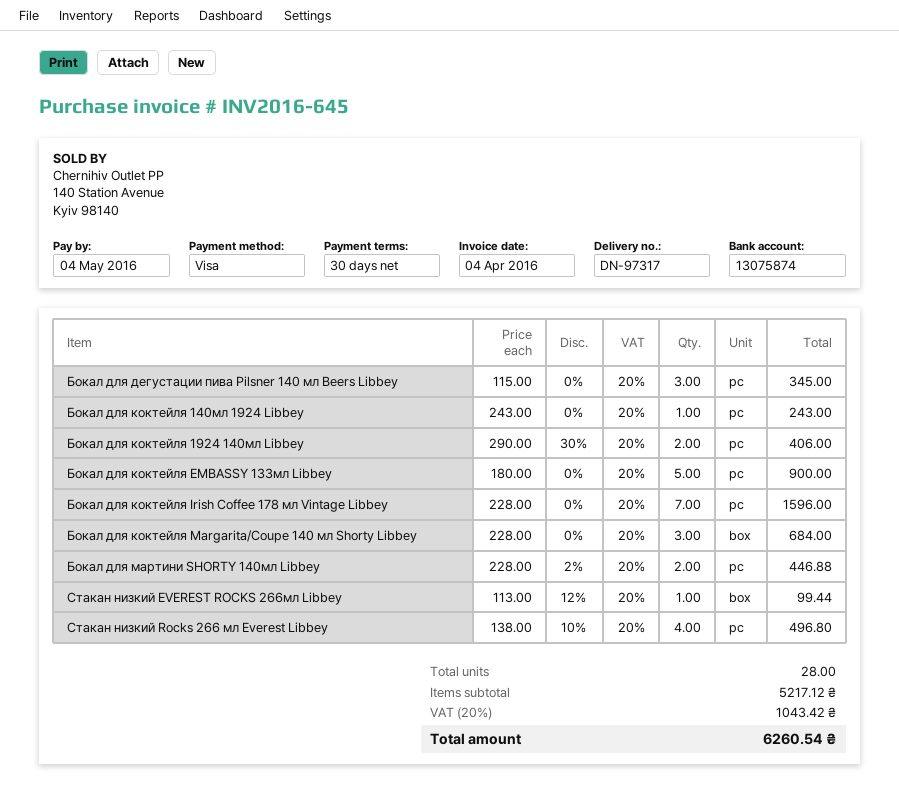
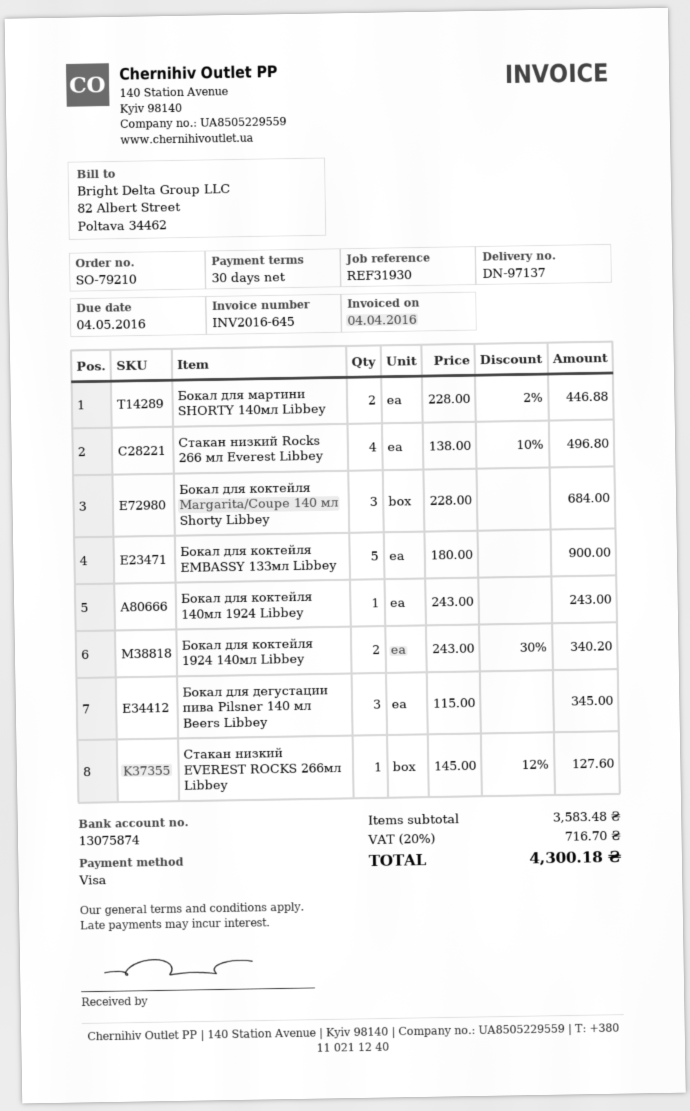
delivery note number: DN-97317 -> DN-97137
Бокал для коктейля 1924 140мл Libbey: 2 x 290.00 - 30% = 406.00 -> 2 x 243.00 - 30% = 340.20
Бокал для коктейля Irish Coffee 178 мл Vintage Libbey: 7 x 228.00 = 1596.00 -> none
Стакан низкий EVEREST ROCKS 266мл Libbey: 1 x 113.00 - 12% = 99.44 -> 1 x 145.00 - 12% = 127.60
subtotal: 5217.12 -> 3583.48
tax: 20% = 1043.42 -> 20% = 716.70
total: 6260.54 -> 4300.18

